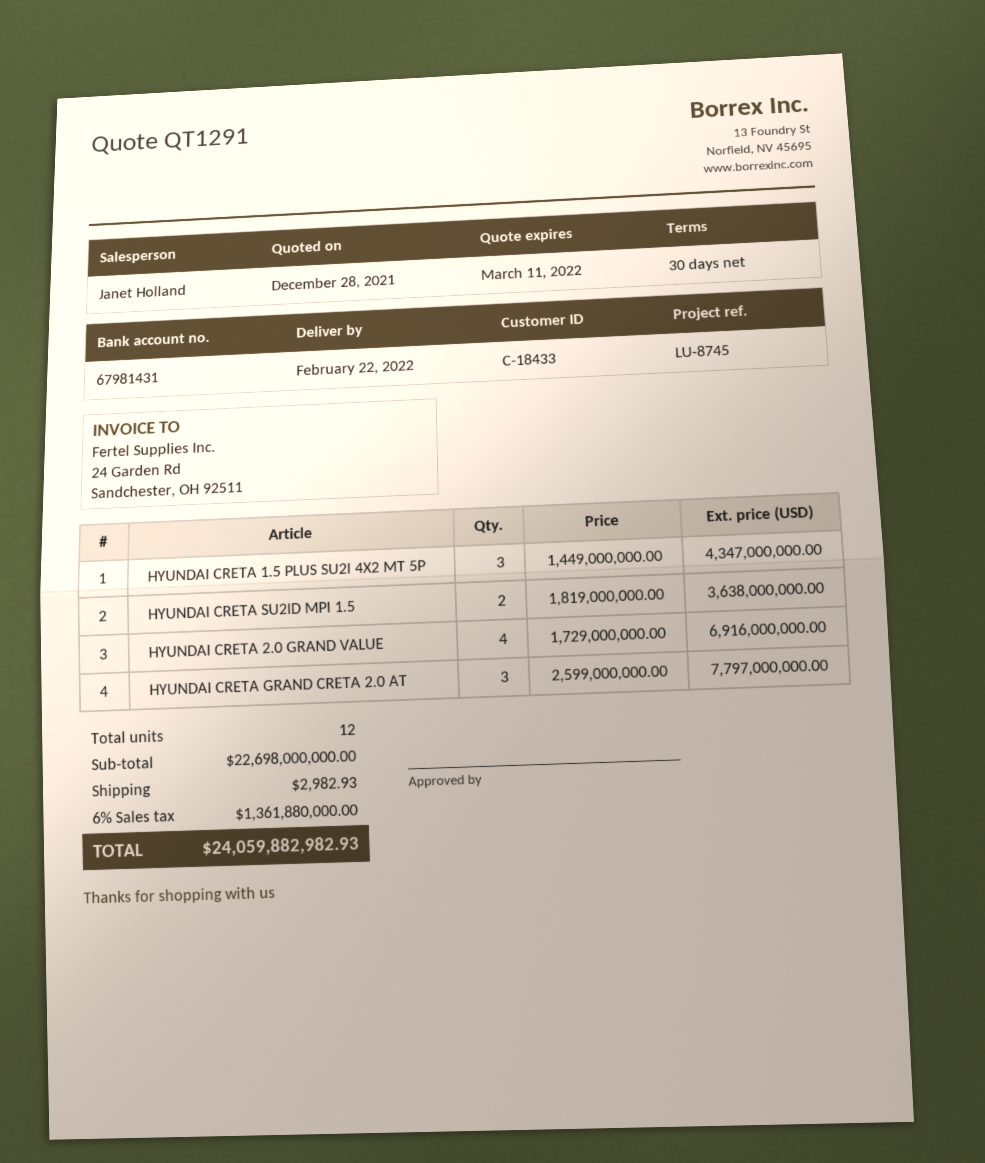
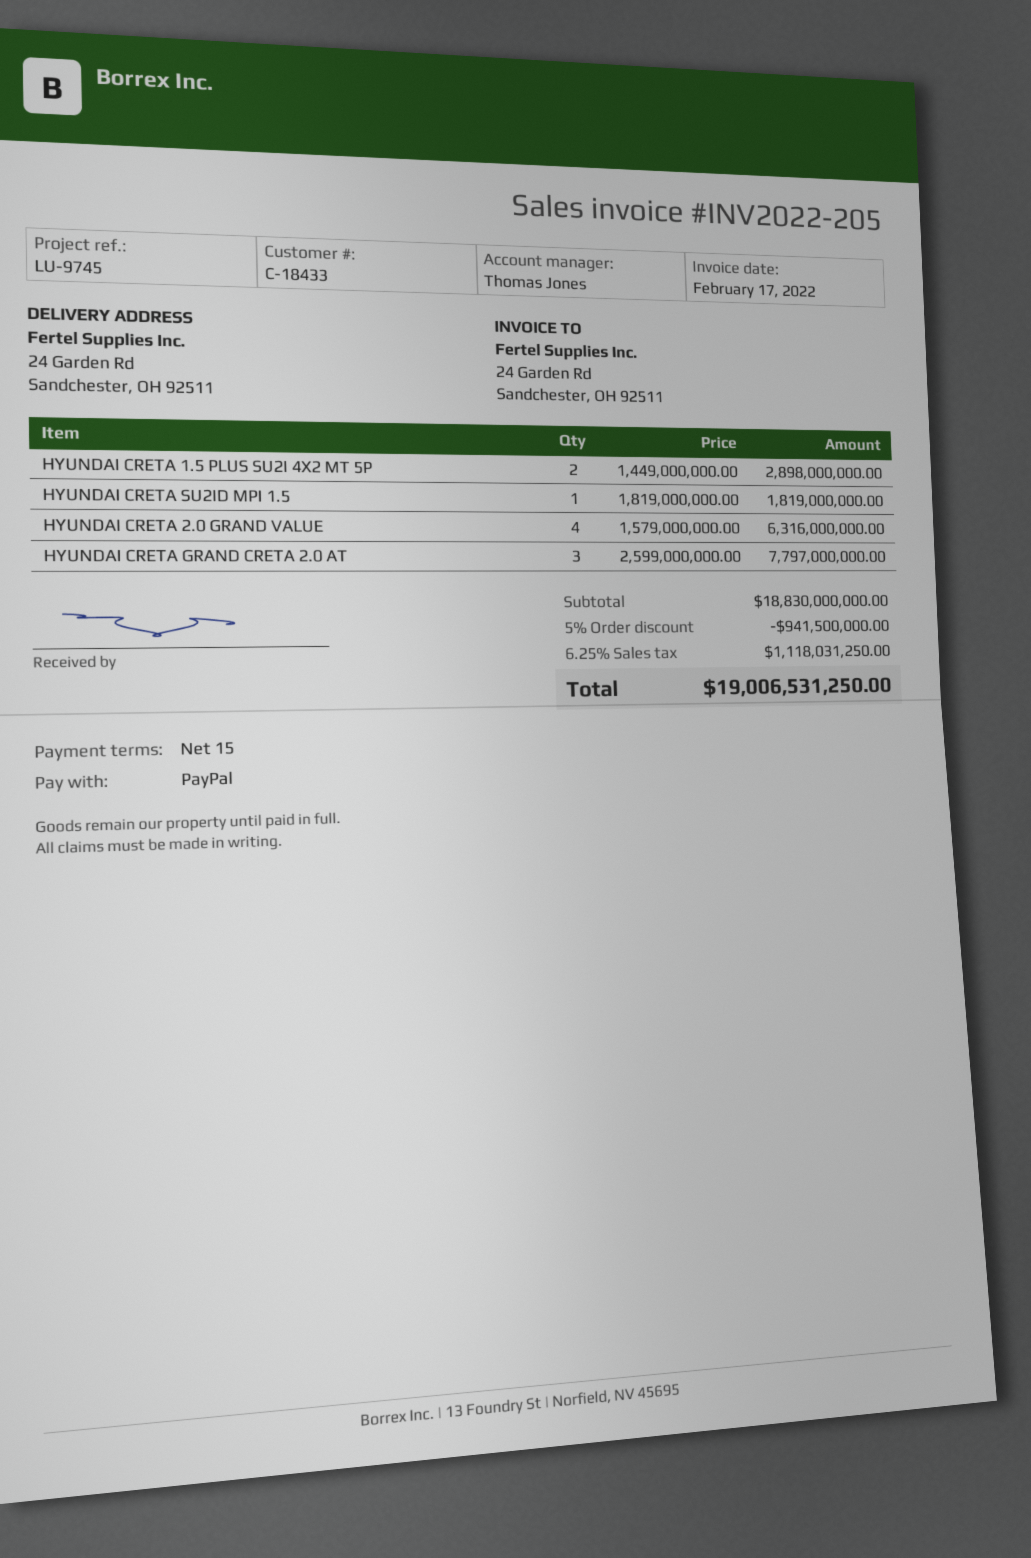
payment terms: 30 days -> 15 days
reference: LU-8745 -> LU-9745
sales rep: Janet Holland -> Thomas Jones
HYUNDAI CRETA 1.5 PLUS SU2I 4X2 MT 5P: 3 x 1449000000.00 = 4347000000.00 -> 2 x 1449000000.00 = 2898000000.00
HYUNDAI CRETA SU2ID MPI 1.5: 2 x 1819000000.00 = 3638000000.00 -> 1 x 1819000000.00 = 1819000000.00
HYUNDAI CRETA 2.0 GRAND VALUE: 4 x 1729000000.00 = 6916000000.00 -> 4 x 1579000000.00 = 6316000000.00
subtotal: 22698000000.00 -> 18830000000.00
discount: none -> 5% = 941500000.00
shipping: 2982.93 -> none
tax: 6% = 1361880000.00 -> 6.25% = 1118031250.00
total: 24059882982.93 -> 19006531250.00

